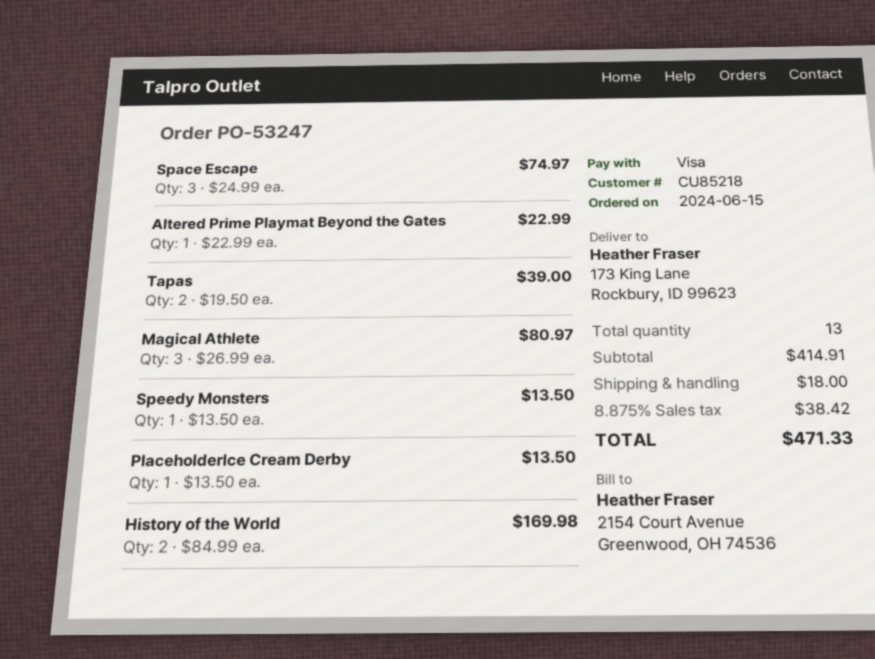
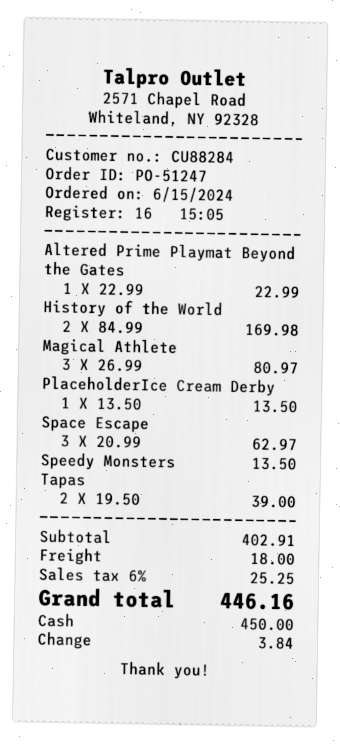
order number: PO-53247 -> PO-51247
customer number: CU85218 -> CU88284
payment method: Visa -> cash
Space Escape: 3 x 24.99 = 74.97 -> 3 x 20.99 = 62.97
subtotal: 414.91 -> 402.91
tax: 8.875% = 38.42 -> 6% = 25.25
total: 471.33 -> 446.16

